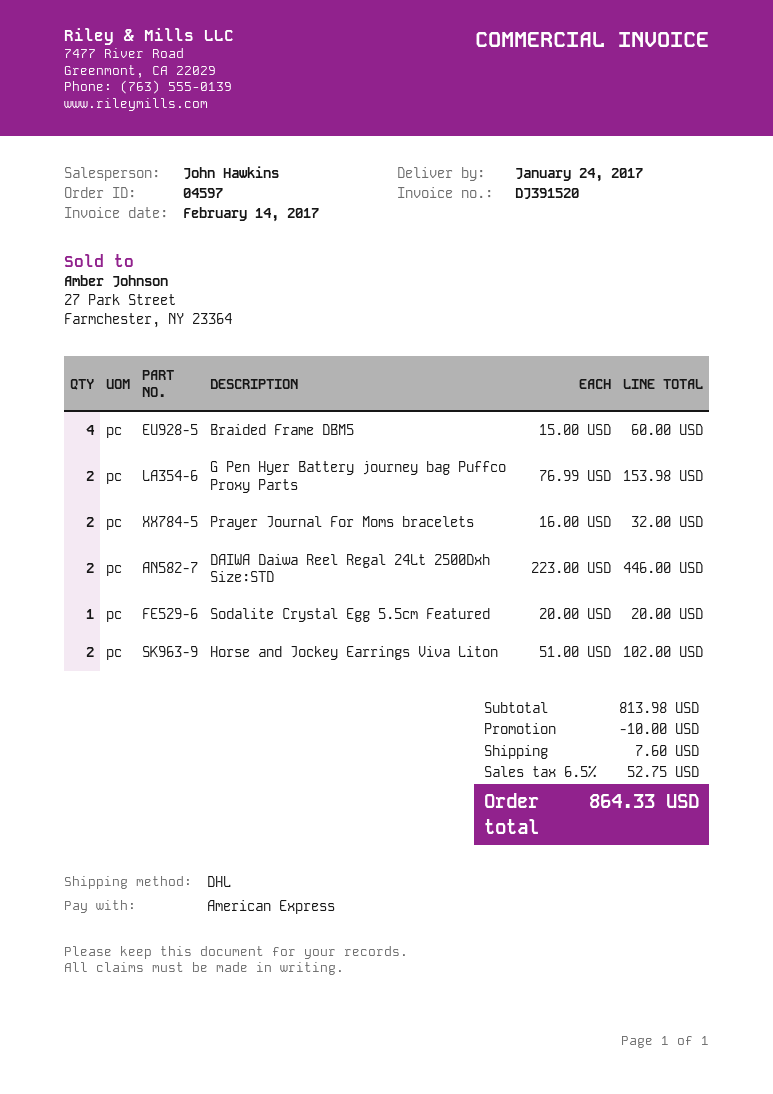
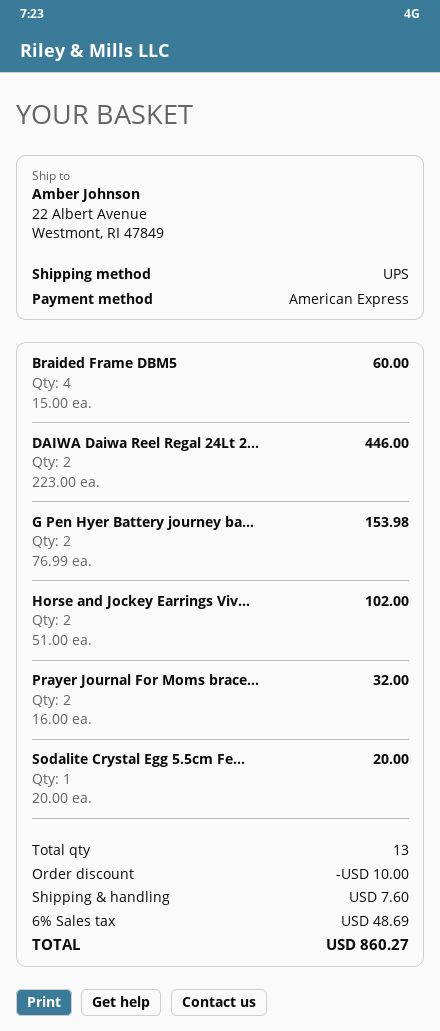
shipping method: DHL -> UPS
tax: 6.5% = 52.75 -> 6% = 48.69
total: 864.33 -> 860.27

